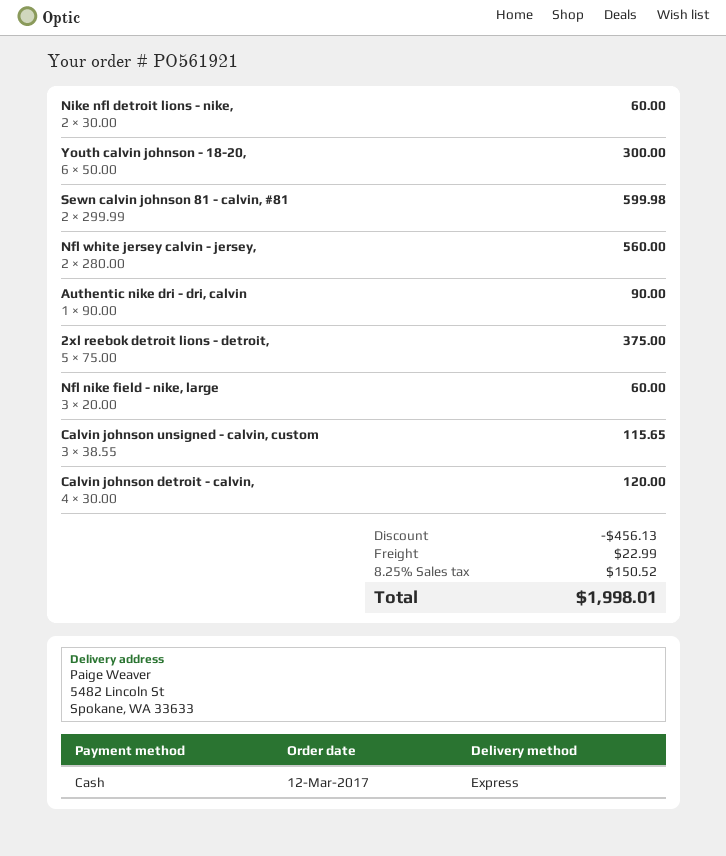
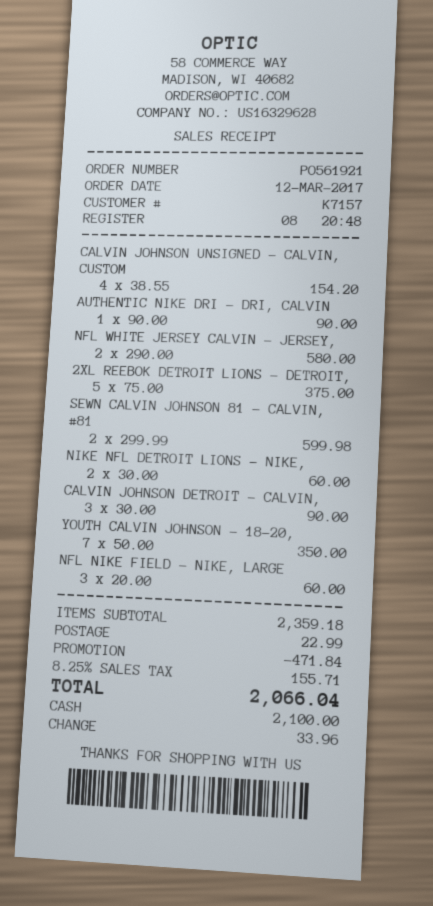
Youth calvin johnson - 18-20,: 6 x 50.00 = 300.00 -> 7 x 50.00 = 350.00
Nfl white jersey calvin - jersey,: 2 x 280.00 = 560.00 -> 2 x 290.00 = 580.00
Calvin johnson unsigned - calvin, custom: 3 x 38.55 = 115.65 -> 4 x 38.55 = 154.20
Calvin johnson detroit - calvin,: 4 x 30.00 = 120.00 -> 3 x 30.00 = 90.00
discount: 456.13 -> 471.84
tax: 8.25% = 150.52 -> 8.25% = 155.71
total: 1998.01 -> 2066.04

